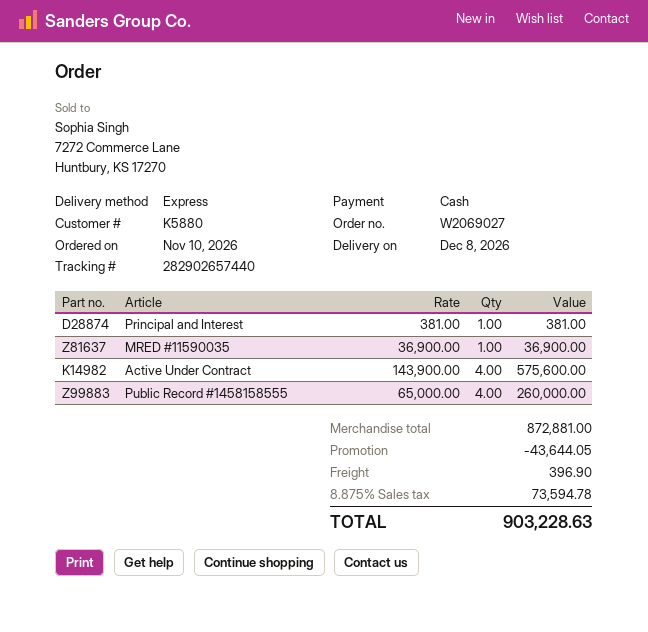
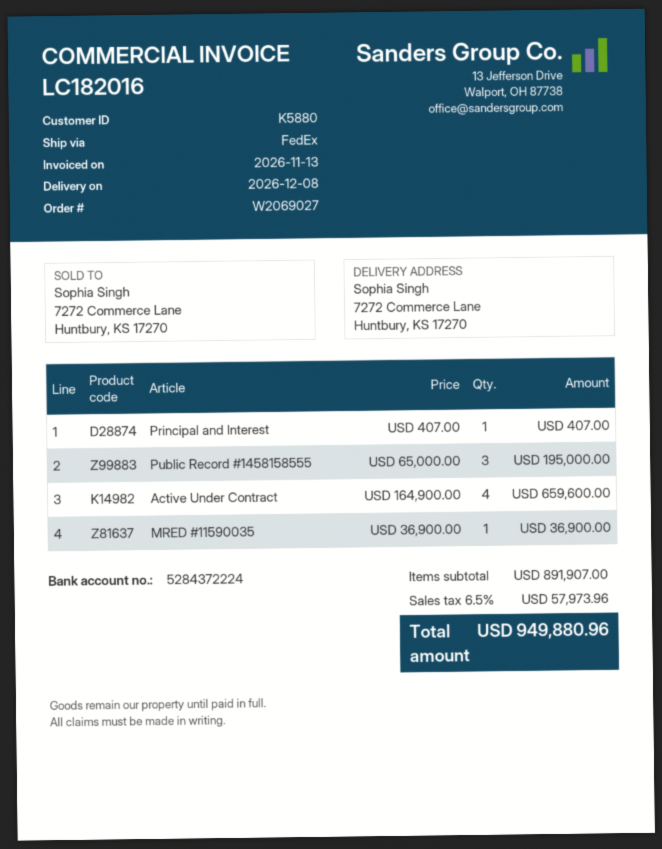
shipping method: express -> FedEx
Principal and Interest: 1 x 381.00 = 381.00 -> 1 x 407.00 = 407.00
Active Under Contract: 4 x 143900.00 = 575600.00 -> 4 x 164900.00 = 659600.00
Public Record #1458158555: 4 x 65000.00 = 260000.00 -> 3 x 65000.00 = 195000.00
subtotal: 872881.00 -> 891907.00
discount: 43644.05 -> none
shipping: 396.90 -> none
tax: 8.875% = 73594.78 -> 6.5% = 57973.96
total: 903228.63 -> 949880.96

